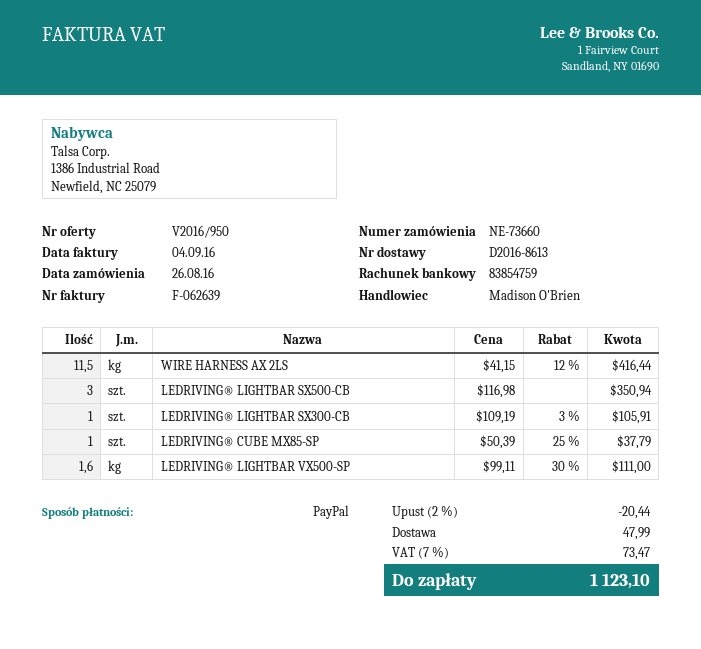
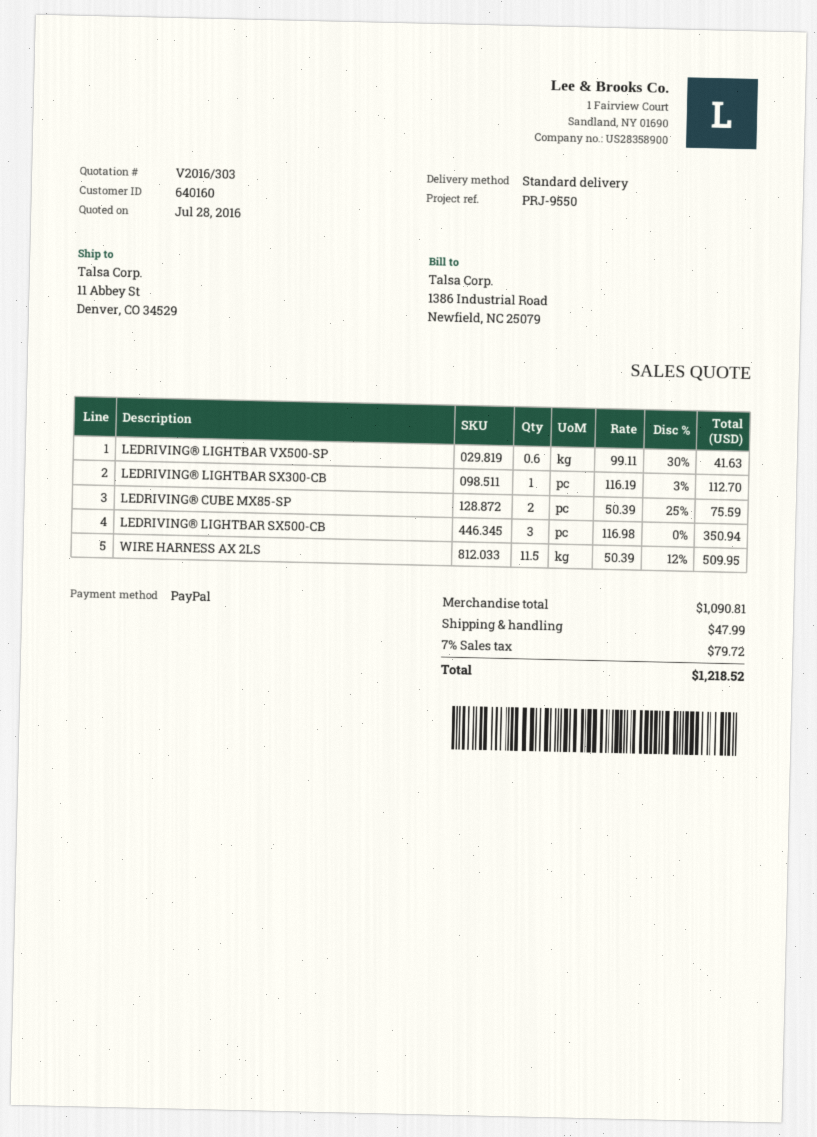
quote number: V2016/950 -> V2016/303
WIRE HARNESS AX 2LS: 11.5 x 41.15 - 12% = 416.44 -> 11.5 x 50.39 - 12% = 509.95
LEDRIVING® LIGHTBAR SX300-CB: 1 x 109.19 - 3% = 105.91 -> 1 x 116.19 - 3% = 112.70
LEDRIVING® CUBE MX85-SP: 1 x 50.39 - 25% = 37.79 -> 2 x 50.39 - 25% = 75.59
LEDRIVING® LIGHTBAR VX500-SP: 1.6 x 99.11 - 30% = 111.00 -> 0.6 x 99.11 - 30% = 41.63
discount: 2% = 20.44 -> none
tax: 7% = 73.47 -> 7% = 79.72
total: 1123.10 -> 1218.52

